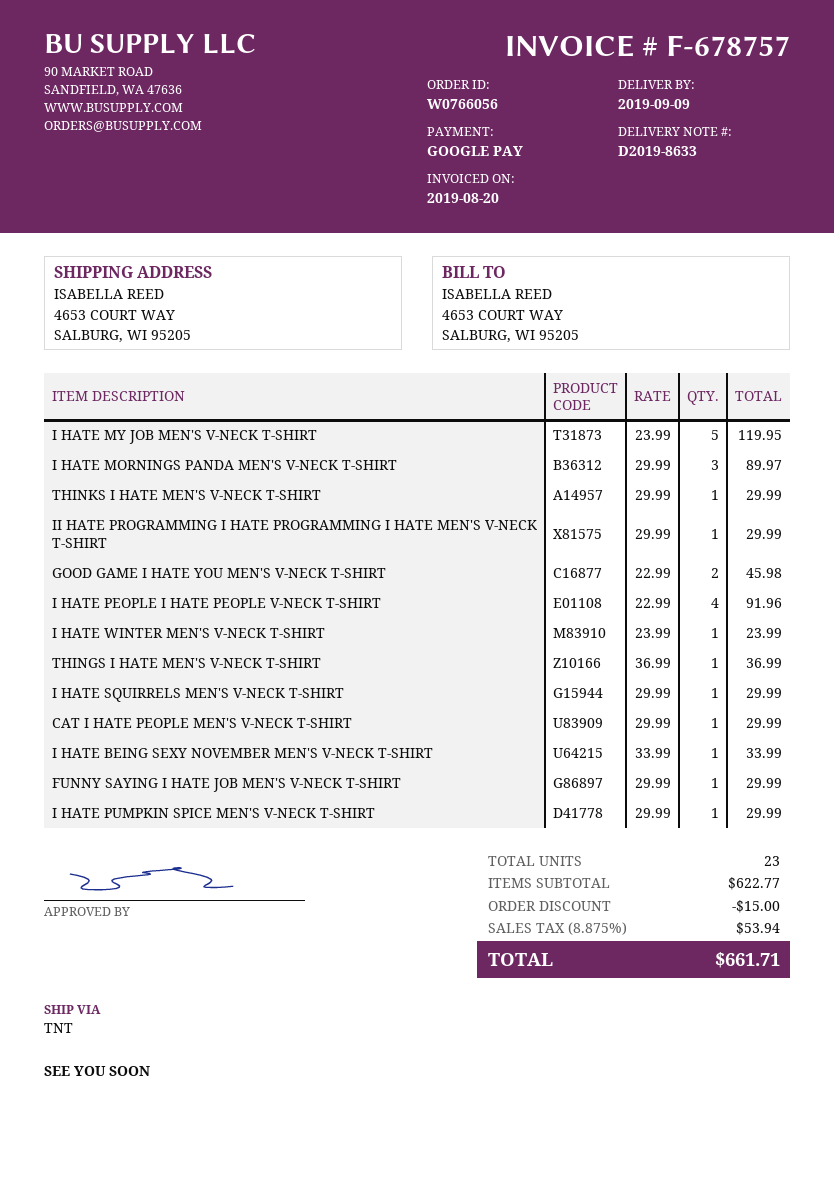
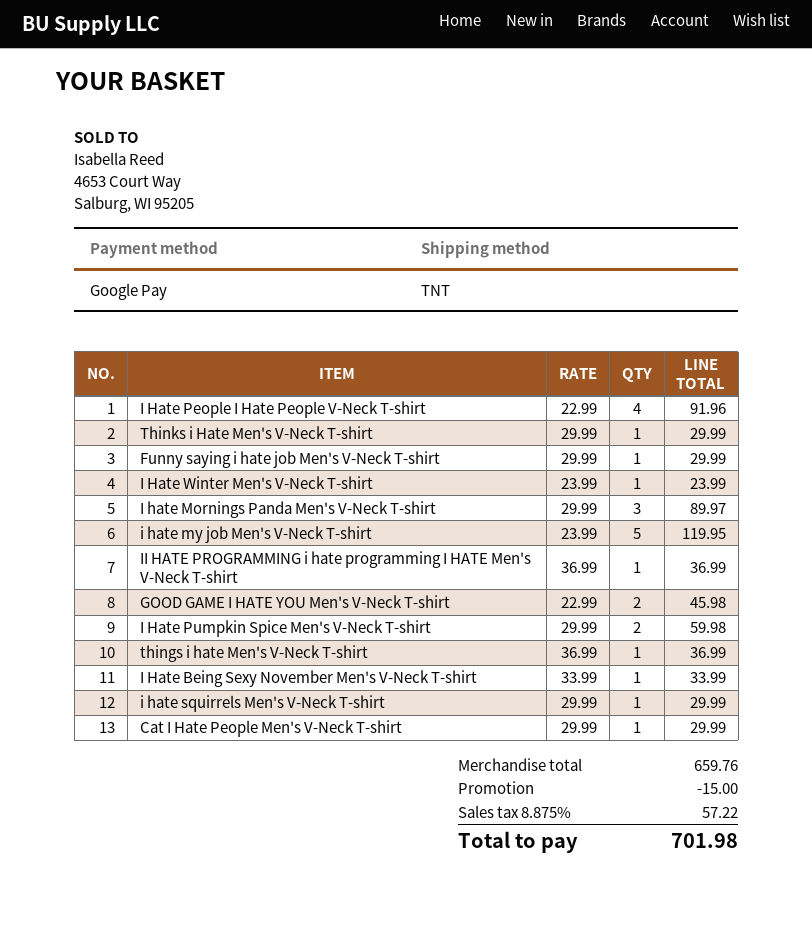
II HATE PROGRAMMING I HATE PROGRAMMING I HATE MEN'S V-NECK T-SHIRT: 1 x 29.99 = 29.99 -> 1 x 36.99 = 36.99
I HATE PUMPKIN SPICE MEN'S V-NECK T-SHIRT: 1 x 29.99 = 29.99 -> 2 x 29.99 = 59.98
subtotal: 622.77 -> 659.76
tax: 8.875% = 53.94 -> 8.875% = 57.22
total: 661.71 -> 701.98

